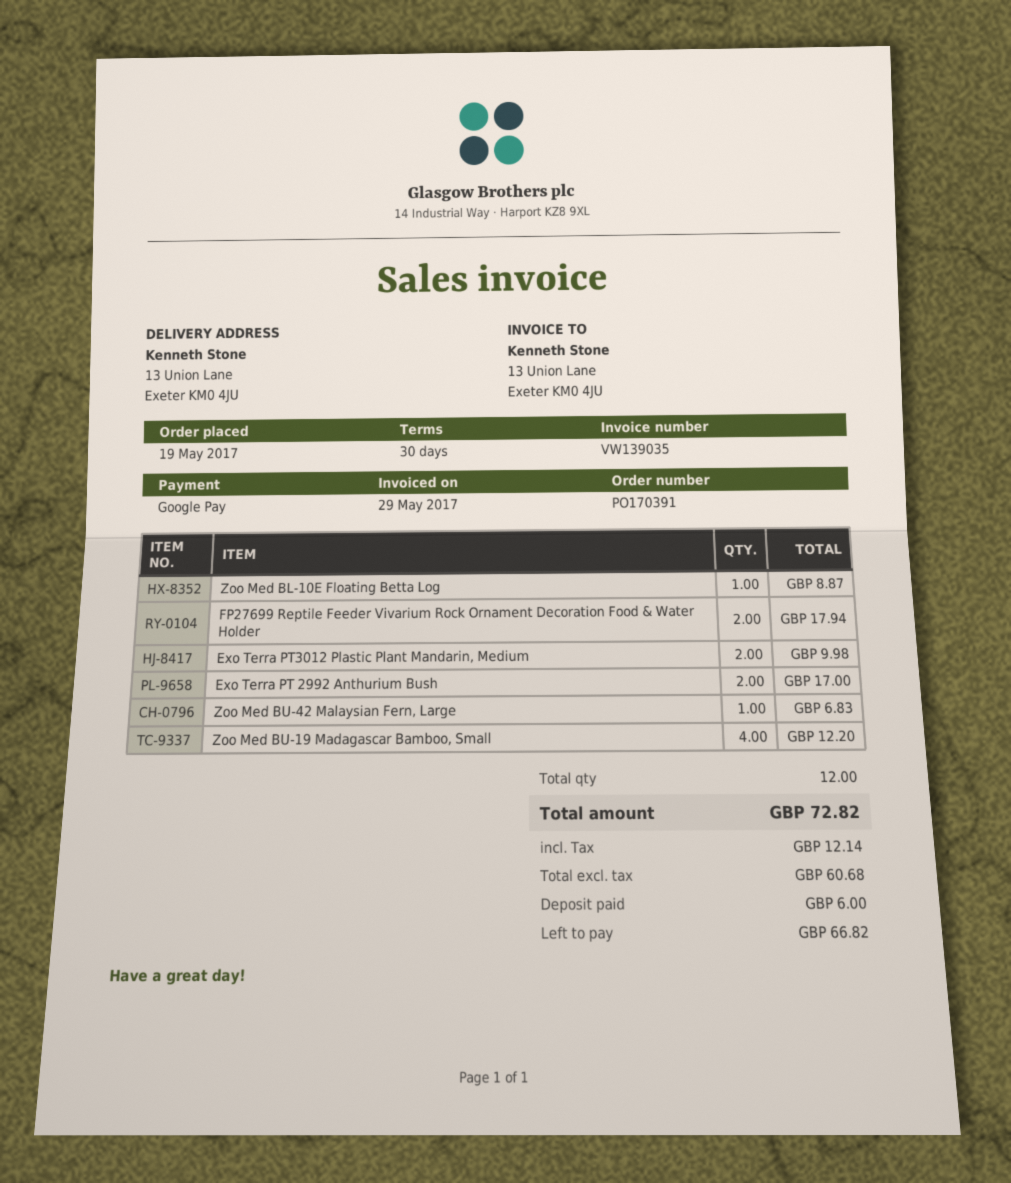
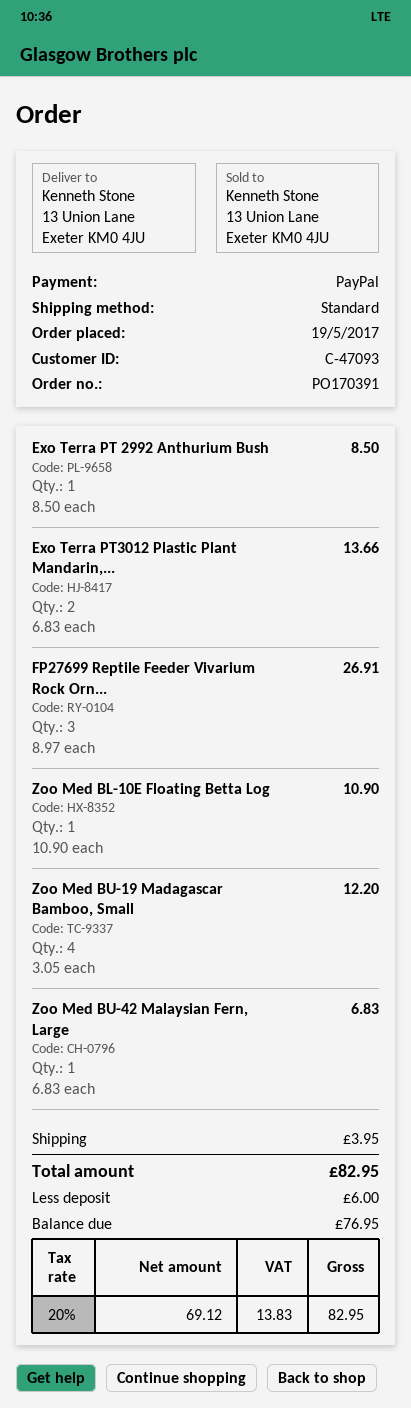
payment method: Google Pay -> PayPal
Zoo Med BL-10E Floating Betta Log: 1 for 8.87 -> 1 for 10.90
FP27699 Reptile Feeder Vivarium Rock Ornament Decoration Food & Water Holder: 2 for 17.94 -> 3 for 26.91
Exo Terra PT3012 Plastic Plant Mandarin, Medium: 2 for 9.98 -> 2 for 13.66
Exo Terra PT 2992 Anthurium Bush: 2 for 17.00 -> 1 for 8.50
shipping: none -> 3.95
net: 60.68 -> 69.12
tax: 12.14 -> 13.83
total: 72.82 -> 82.95
balance: 66.82 -> 76.95

